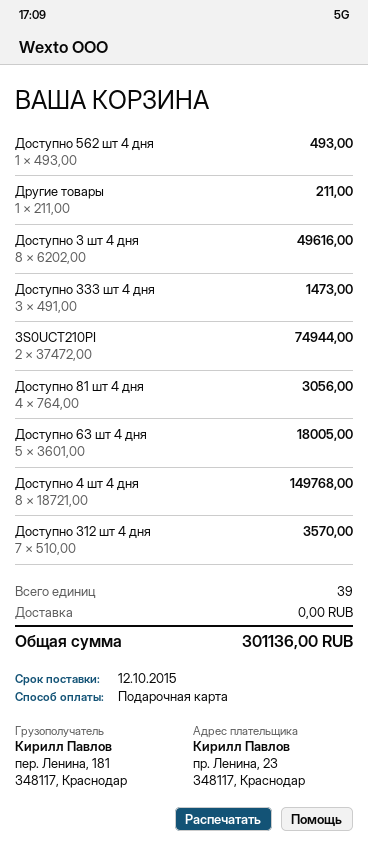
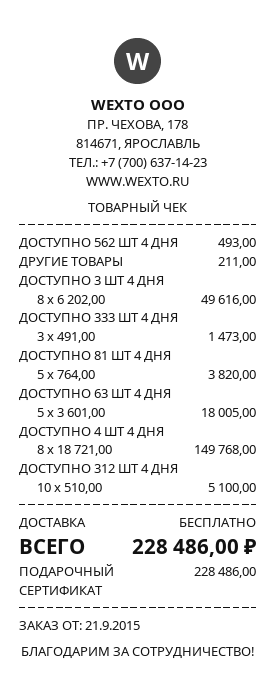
3S0UCT210PI: 2 x 37472.00 = 74944.00 -> none
Доступно 81 шт 4 дня: 4 x 764.00 = 3056.00 -> 5 x 764.00 = 3820.00
Доступно 312 шт 4 дня: 7 x 510.00 = 3570.00 -> 10 x 510.00 = 5100.00
total: 301136.00 -> 228486.00

